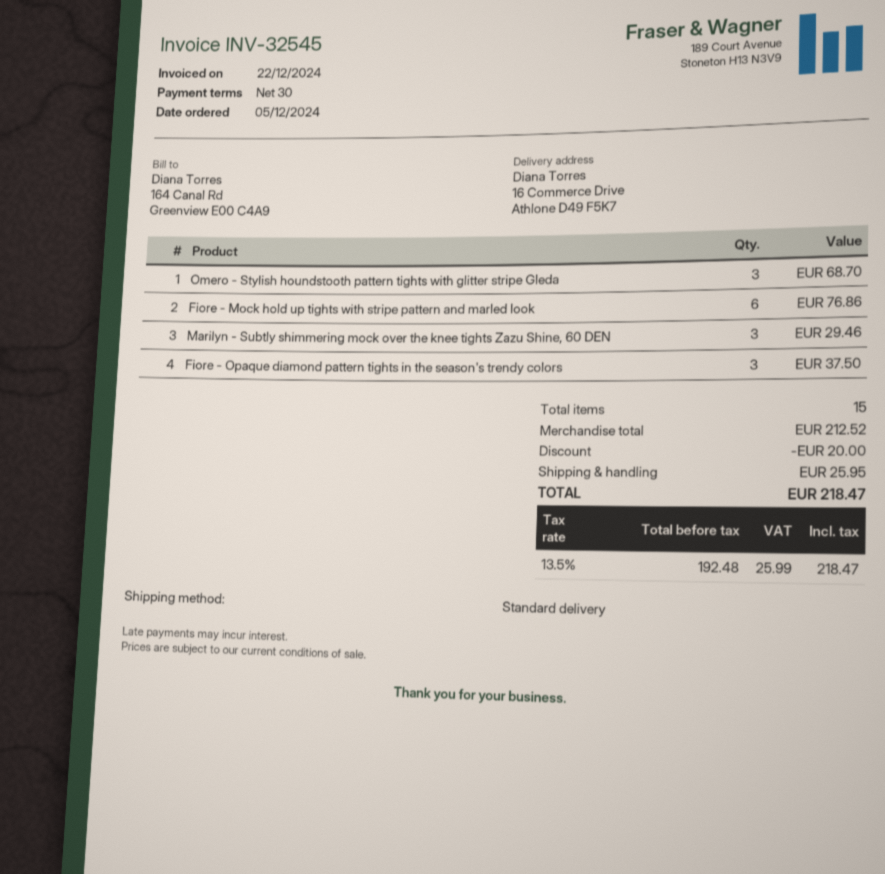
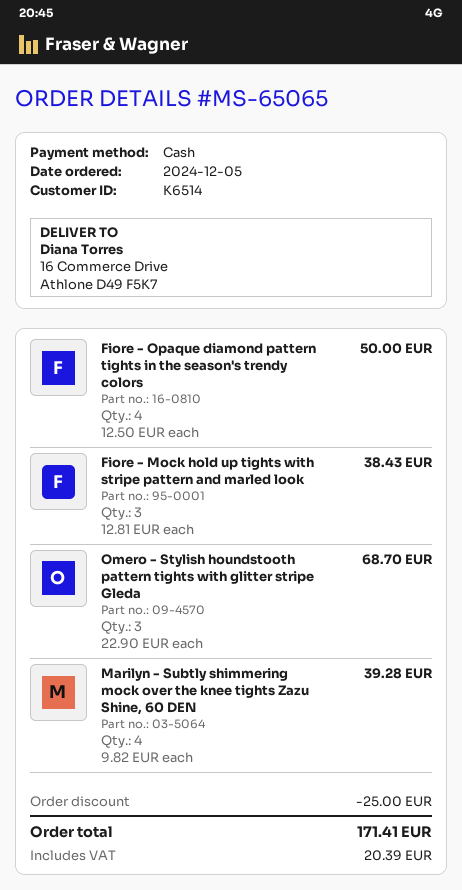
Fiore - Mock hold up tights with stripe pattern and marled look: 6 for 76.86 -> 3 for 38.43
Marilyn - Subtly shimmering mock over the knee tights Zazu Shine, 60 DEN: 3 for 29.46 -> 4 for 39.28
Fiore - Opaque diamond pattern tights in the season's trendy colors: 3 for 37.50 -> 4 for 50.00
discount: 20.00 -> 25.00
shipping: 25.95 -> none
tax: 25.99 -> 20.39
total: 218.47 -> 171.41

